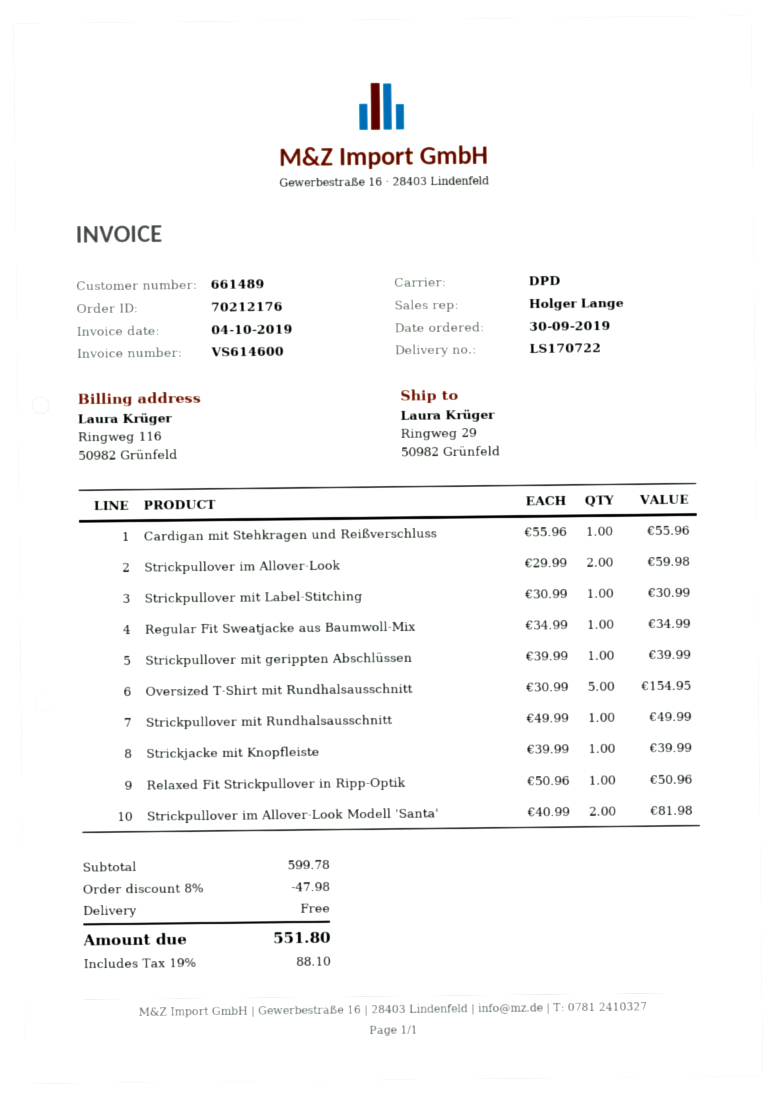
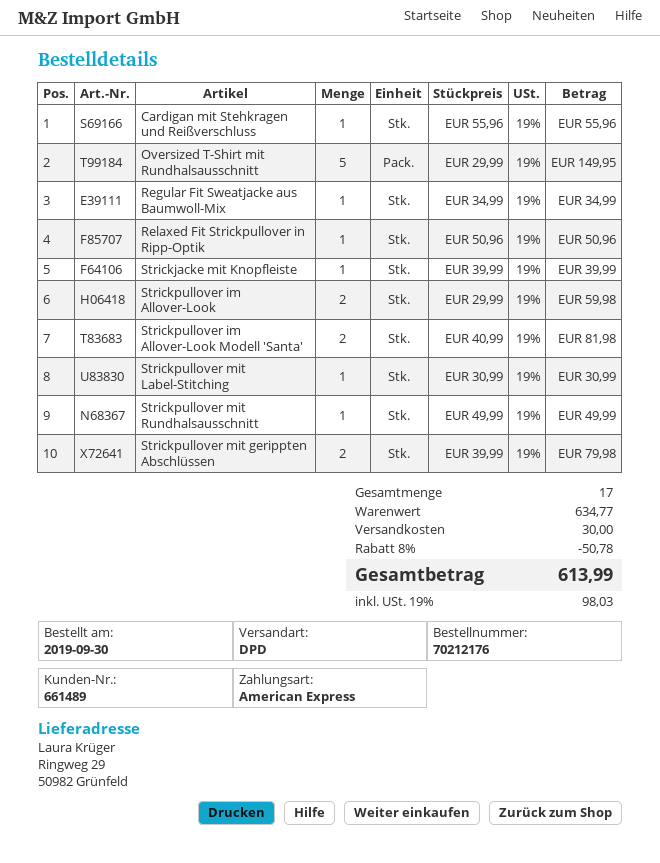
Strickpullover mit gerippten Abschlüssen: 1 x 39.99 = 39.99 -> 2 x 39.99 = 79.98
Oversized T-Shirt mit Rundhalsausschnitt: 5 x 30.99 = 154.95 -> 5 x 29.99 = 149.95
subtotal: 599.78 -> 634.77
discount: 8% = 47.98 -> 8% = 50.78
shipping: 0.00 -> 30.00
tax: 19% = 88.10 -> 19% = 98.03
total: 551.80 -> 613.99

